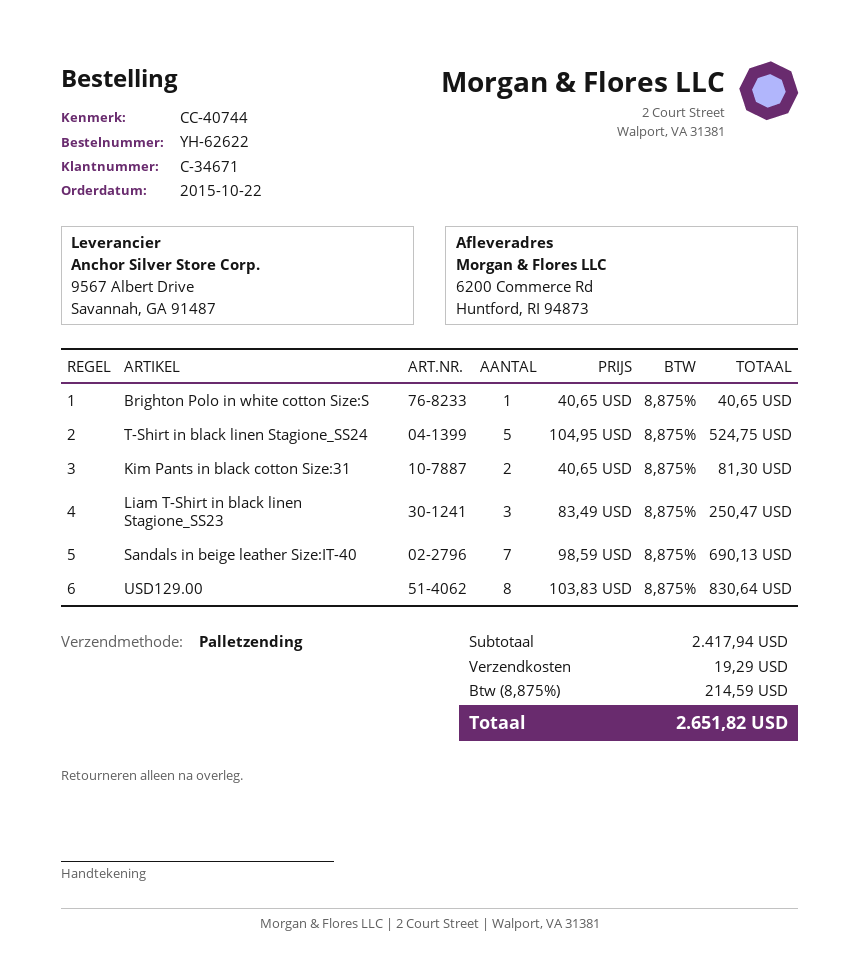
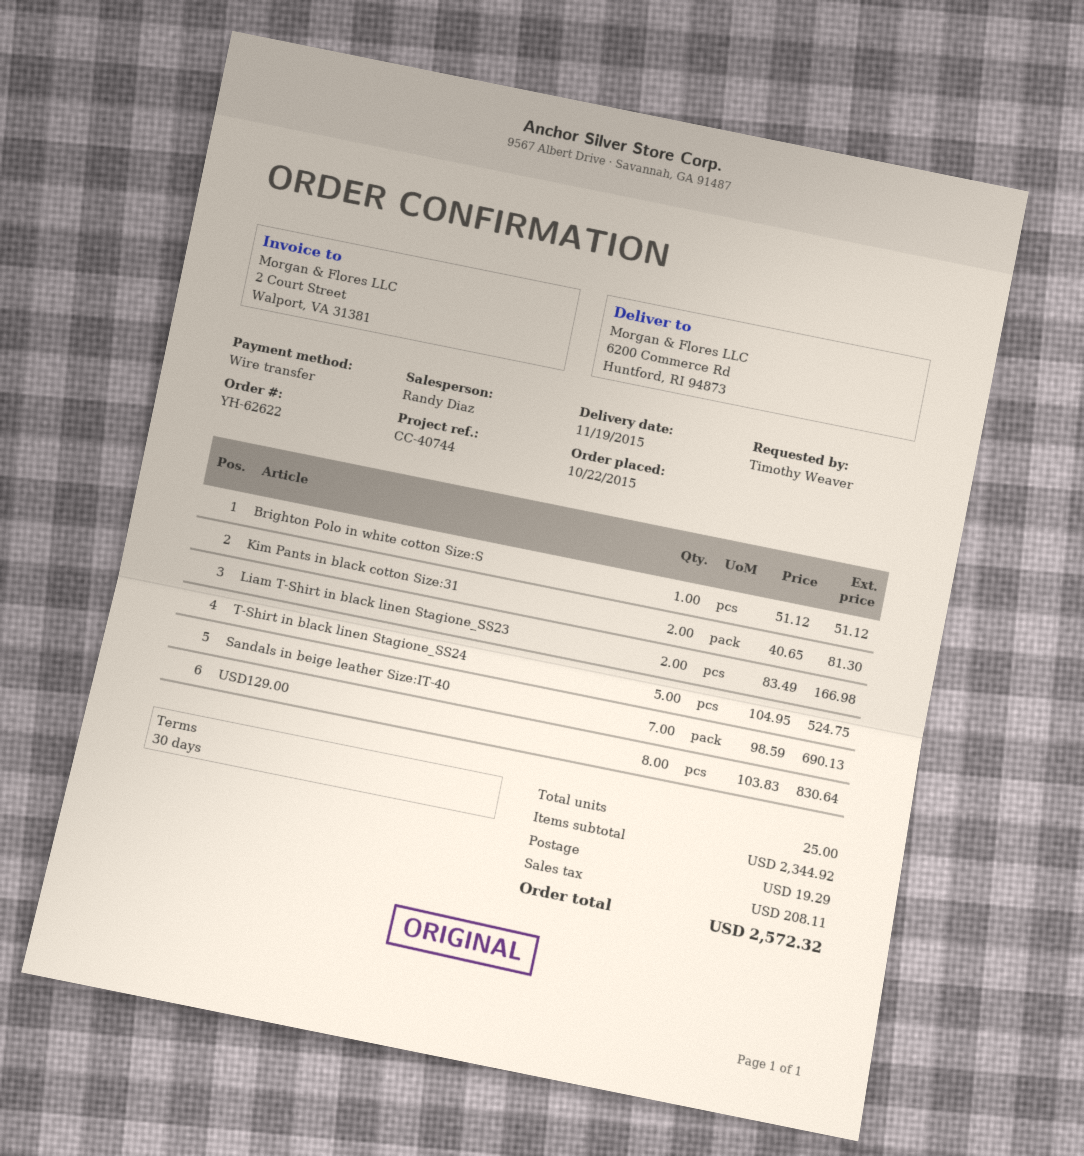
Brighton Polo in white cotton Size:S: 1 x 40.65 = 40.65 -> 1 x 51.12 = 51.12
Liam T-Shirt in black linen Stagione_SS23: 3 x 83.49 = 250.47 -> 2 x 83.49 = 166.98
subtotal: 2417.94 -> 2344.92
tax: 214.59 -> 208.11
total: 2651.82 -> 2572.32

